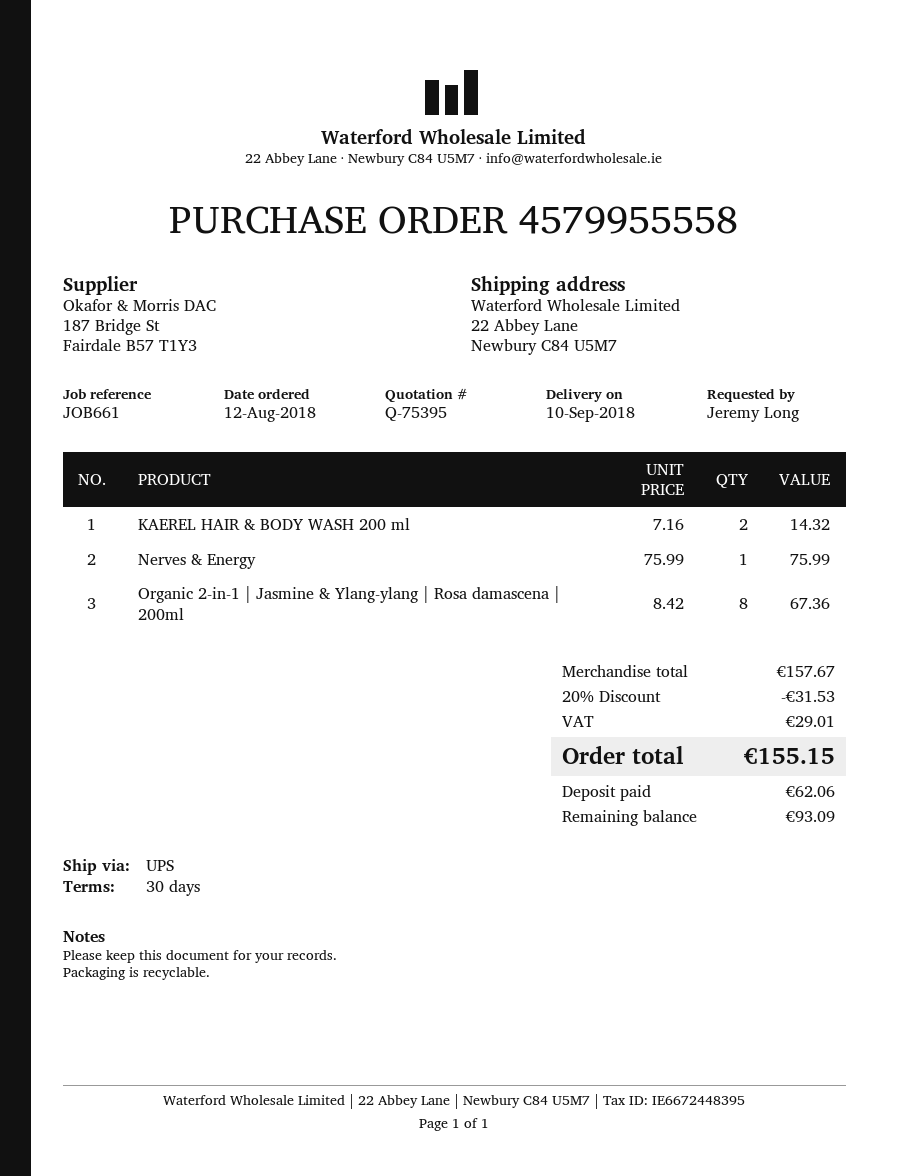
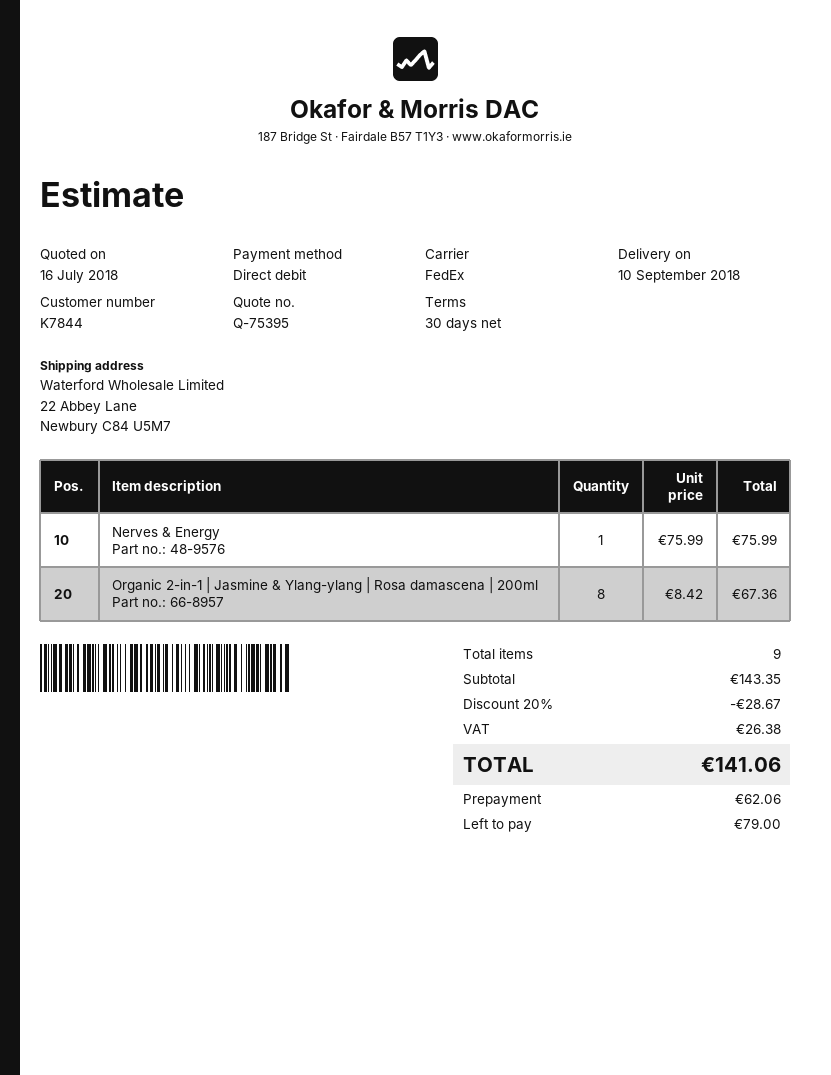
shipping method: UPS -> FedEx
KAEREL HAIR & BODY WASH 200 ml: 2 x 7.16 = 14.32 -> none
subtotal: 157.67 -> 143.35
discount: 20% = 31.53 -> 20% = 28.67
tax: 29.01 -> 26.38
total: 155.15 -> 141.06
balance: 93.09 -> 79.00

